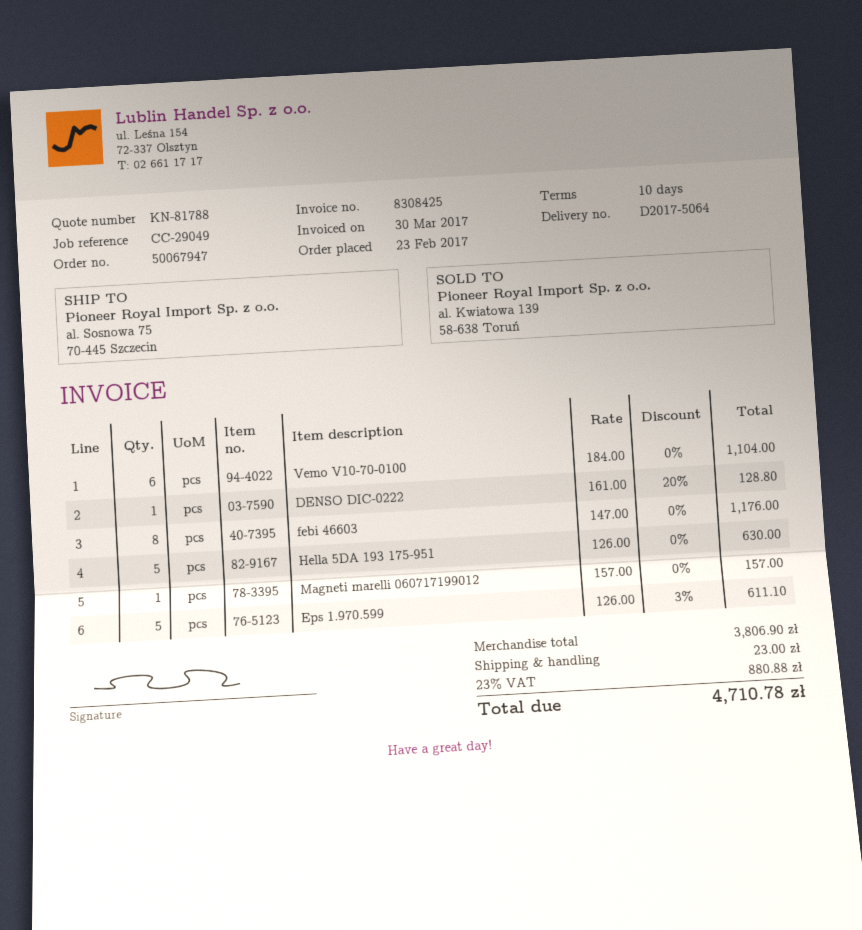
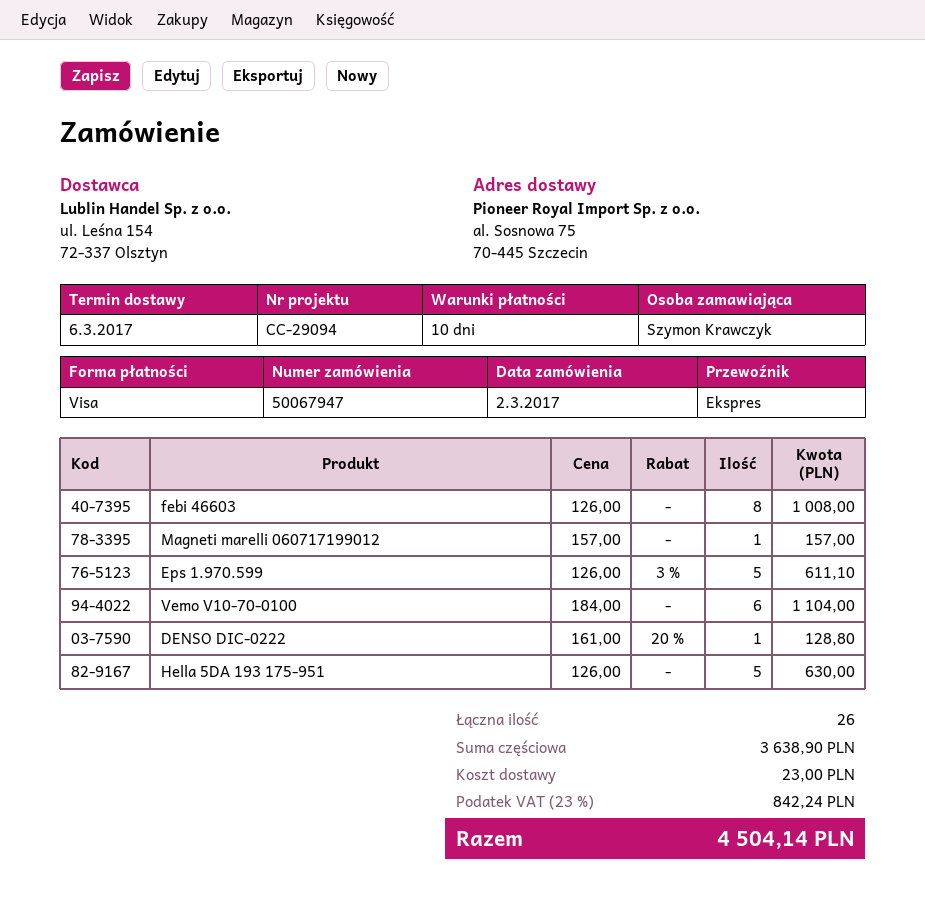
order date: 2017-02-23 -> 2017-03-02
reference: CC-29049 -> CC-29094
febi 46603: 8 x 147.00 = 1176.00 -> 8 x 126.00 = 1008.00
subtotal: 3806.90 -> 3638.90
tax: 23% = 880.88 -> 23% = 842.24
total: 4710.78 -> 4504.14

